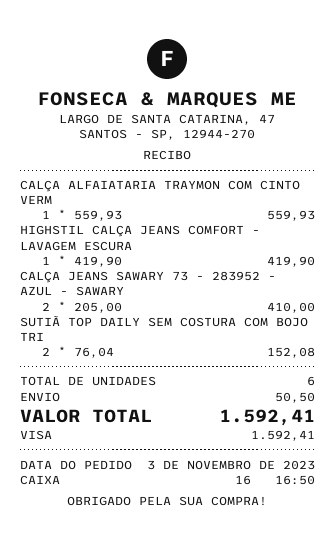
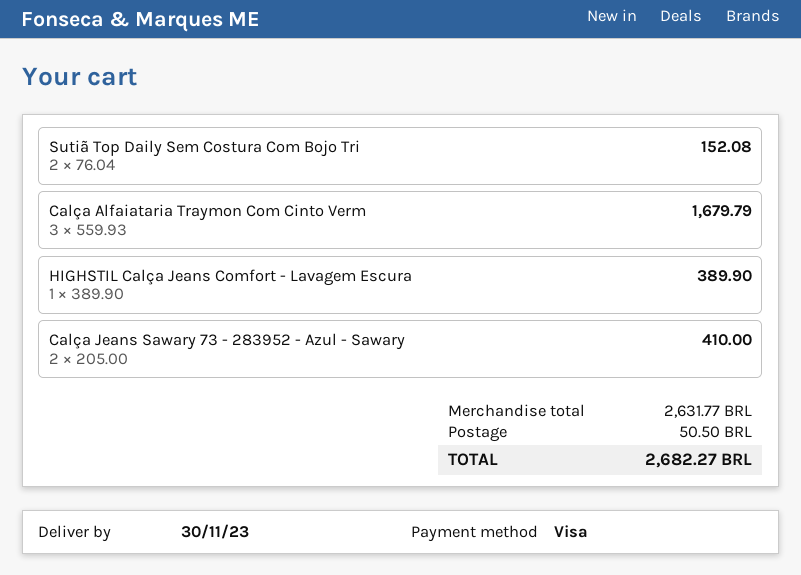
CALÇA ALFAIATARIA TRAYMON COM CINTO VERM: 1 x 559.93 = 559.93 -> 3 x 559.93 = 1679.79
HIGHSTIL CALÇA JEANS COMFORT - LAVAGEM ESCURA: 1 x 419.90 = 419.90 -> 1 x 389.90 = 389.90
total: 1592.41 -> 2682.27

